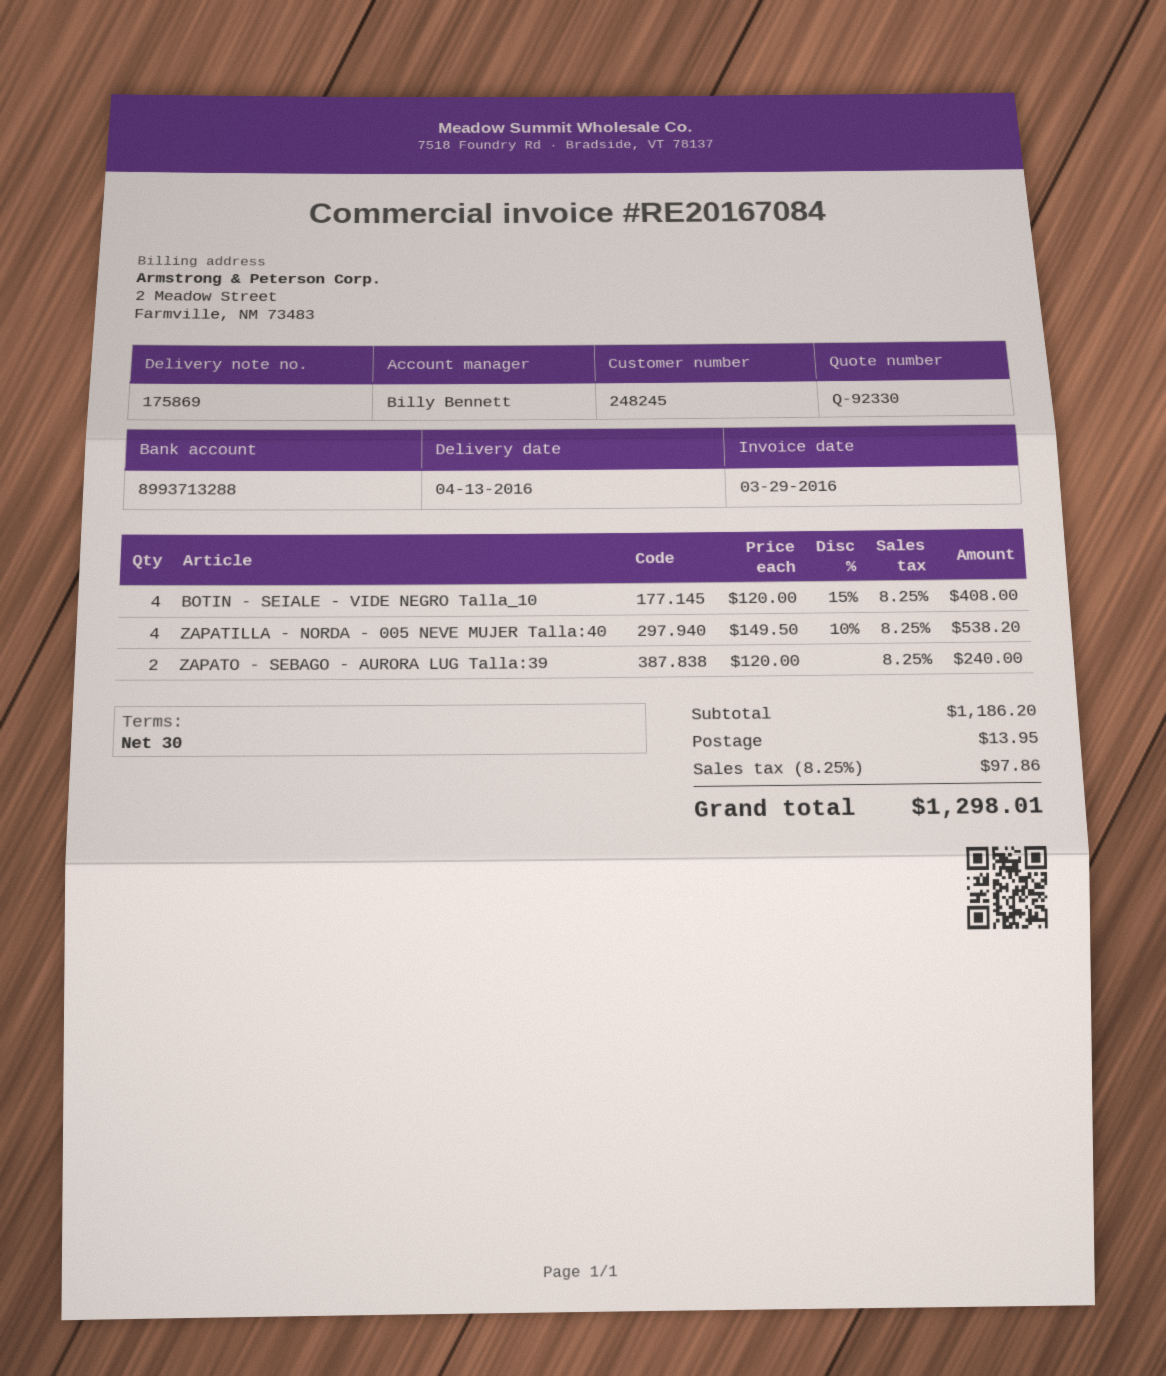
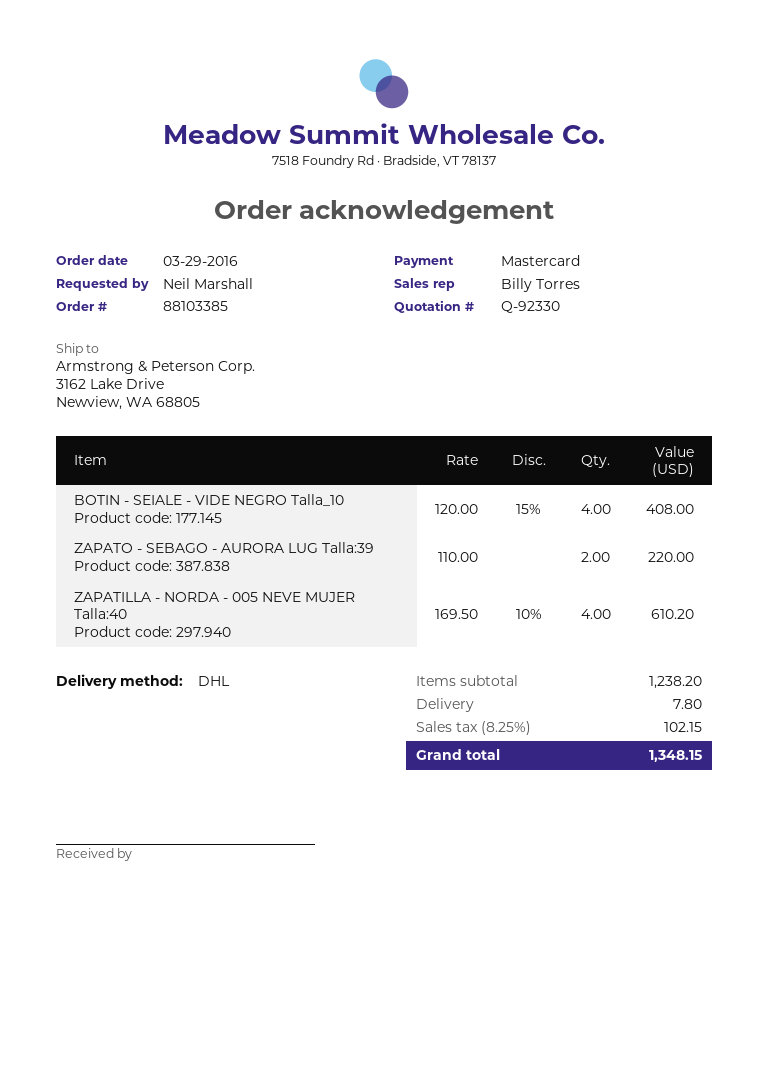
sales rep: Billy Bennett -> Billy Torres
ZAPATILLA - NORDA - 005 NEVE MUJER Talla:40: 4 x 149.50 - 10% = 538.20 -> 4 x 169.50 - 10% = 610.20
ZAPATO - SEBAGO - AURORA LUG Talla:39: 2 x 120.00 = 240.00 -> 2 x 110.00 = 220.00
subtotal: 1186.20 -> 1238.20
shipping: 13.95 -> 7.80
tax: 8.25% = 97.86 -> 8.25% = 102.15
total: 1298.01 -> 1348.15

